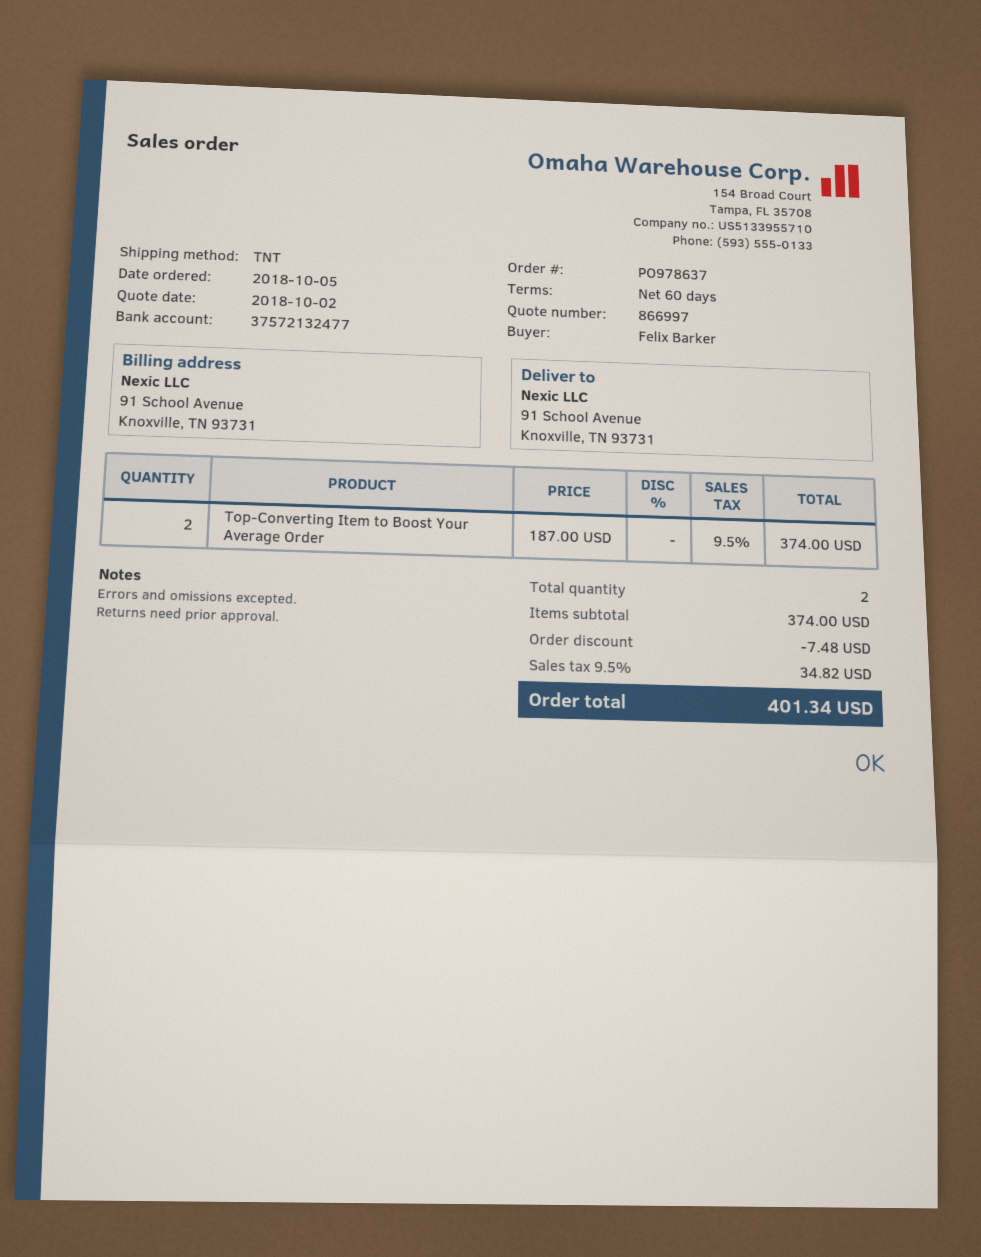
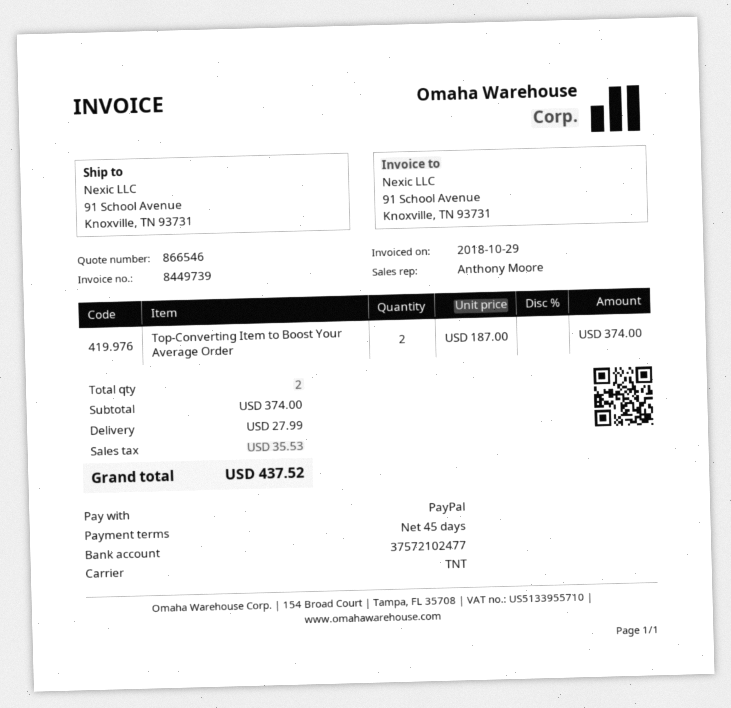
quote number: 866997 -> 866546
payment terms: 60 days -> 45 days
bank account: 37572132477 -> 37572102477
discount: 7.48 -> none
shipping: none -> 27.99
tax: 34.82 -> 35.53
total: 401.34 -> 437.52

